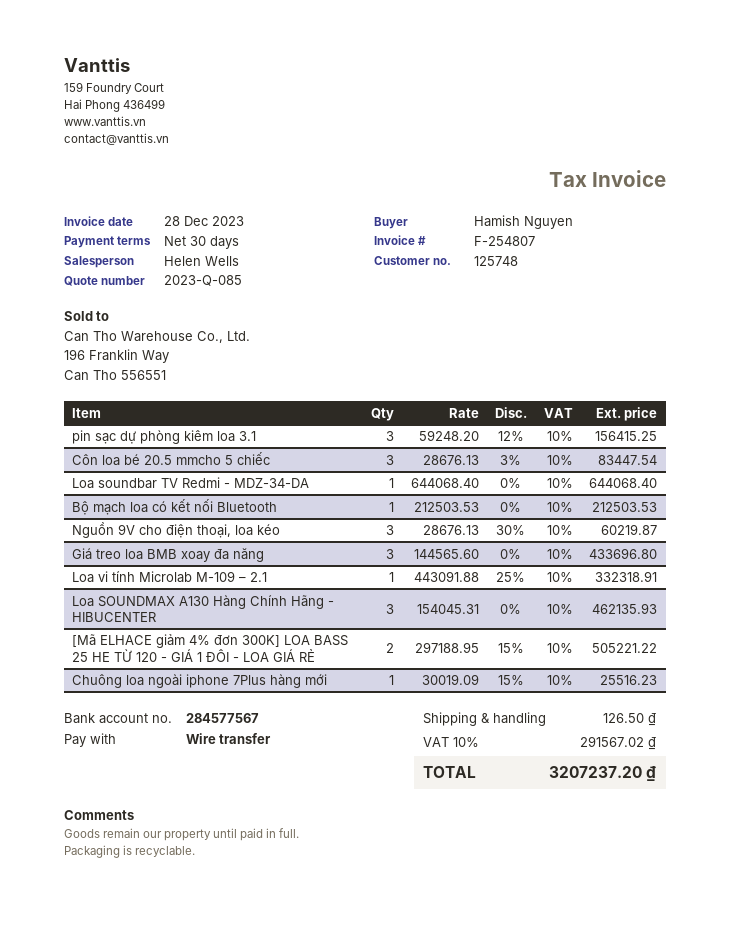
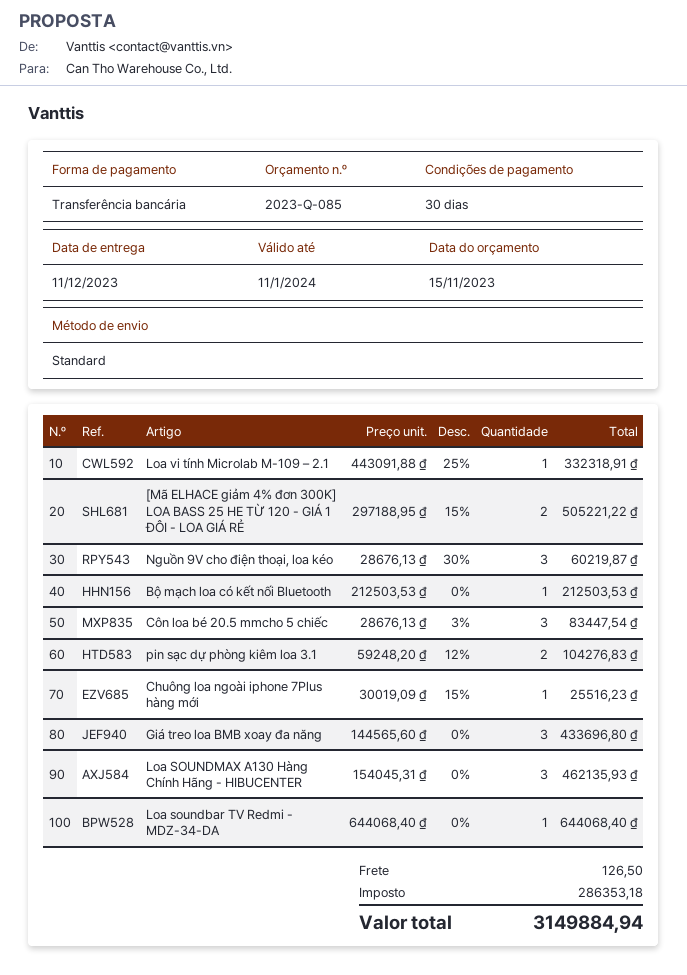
pin sạc dự phòng kiêm loa 3.1: 3 x 59248.20 - 12% = 156415.25 -> 2 x 59248.20 - 12% = 104276.83
tax: 291567.02 -> 286353.18
total: 3207237.20 -> 3149884.94

